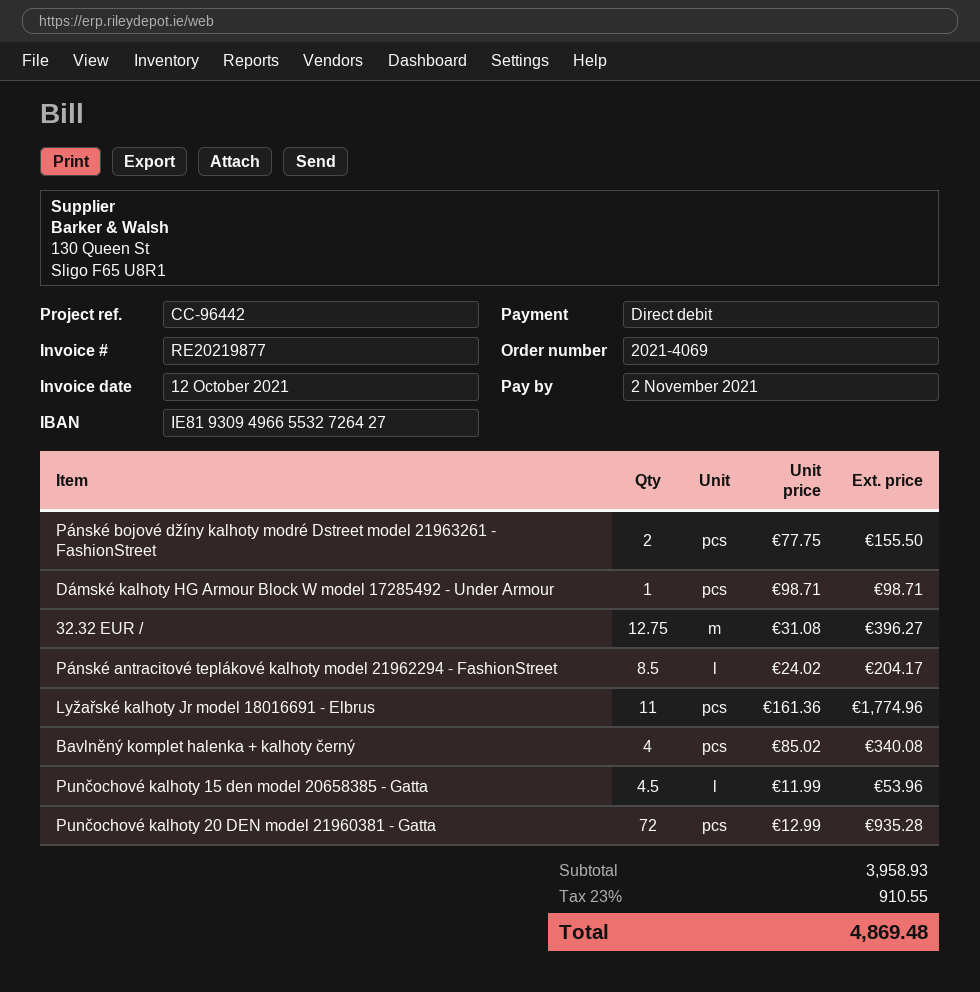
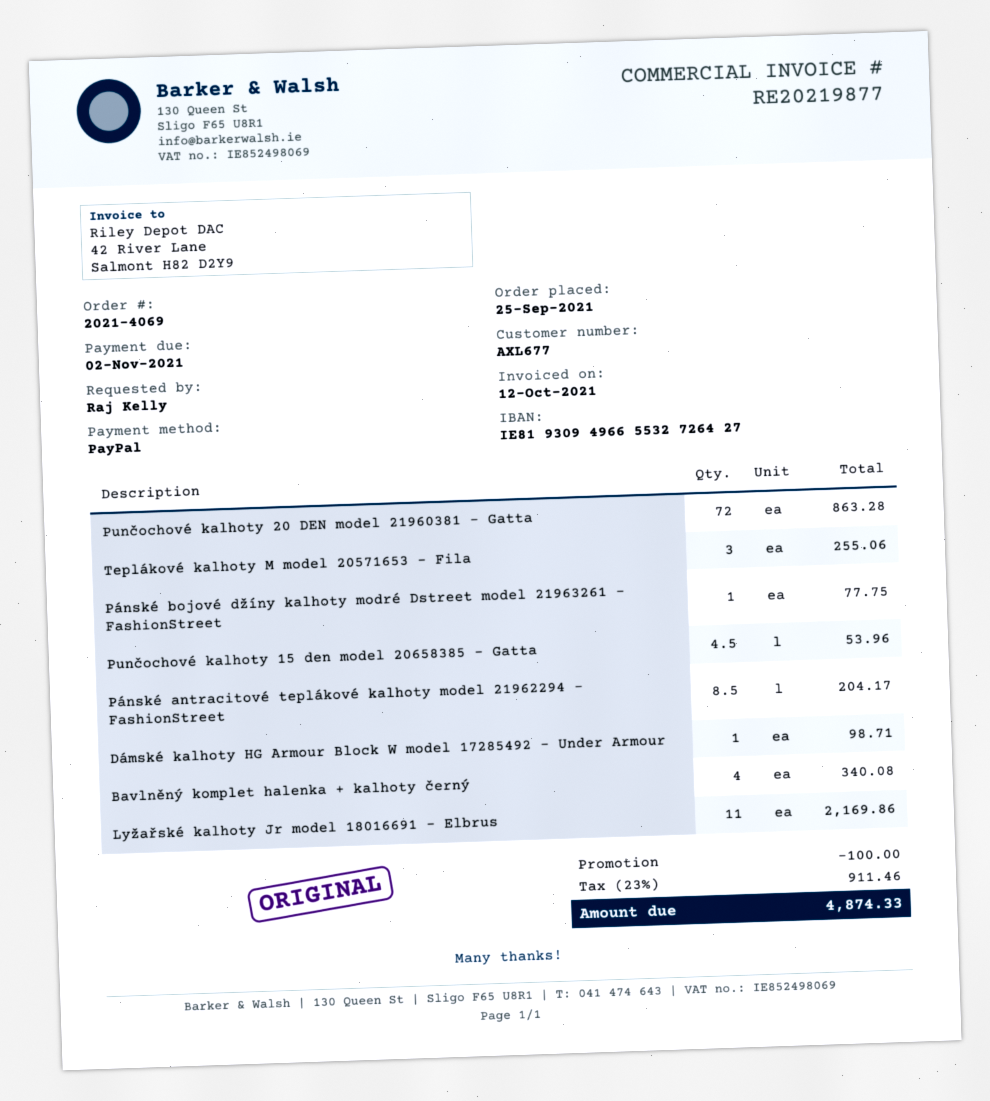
payment method: direct debit -> PayPal
Pánské bojové džíny kalhoty modré Dstreet model 21963261 - FashionStreet: 2 for 155.50 -> 1 for 77.75
32.32 EUR /: 12.75 for 396.27 -> none
Lyžařské kalhoty Jr model 18016691 - Elbrus: 11 for 1774.96 -> 11 for 2169.86
Punčochové kalhoty 20 DEN model 21960381 - Gatta: 72 for 935.28 -> 72 for 863.28
Teplákové kalhoty M model 20571653 - Fila: none -> 3 for 255.06
discount: none -> 100.00
tax: 23% = 910.55 -> 23% = 911.46
total: 4869.48 -> 4874.33

